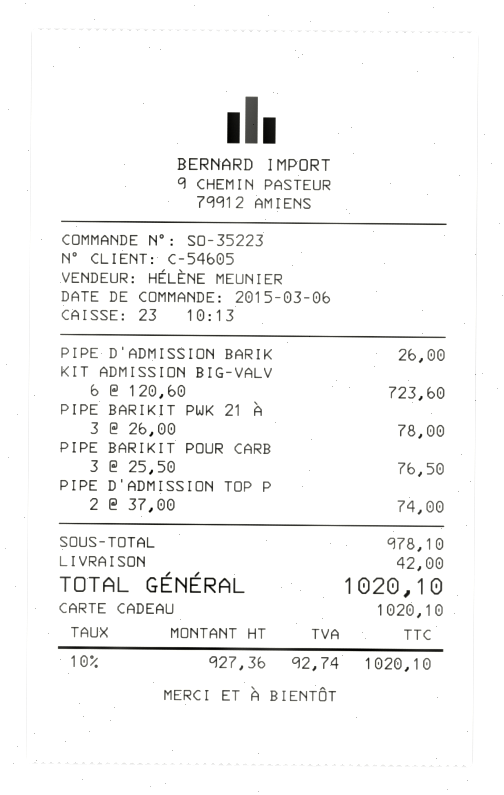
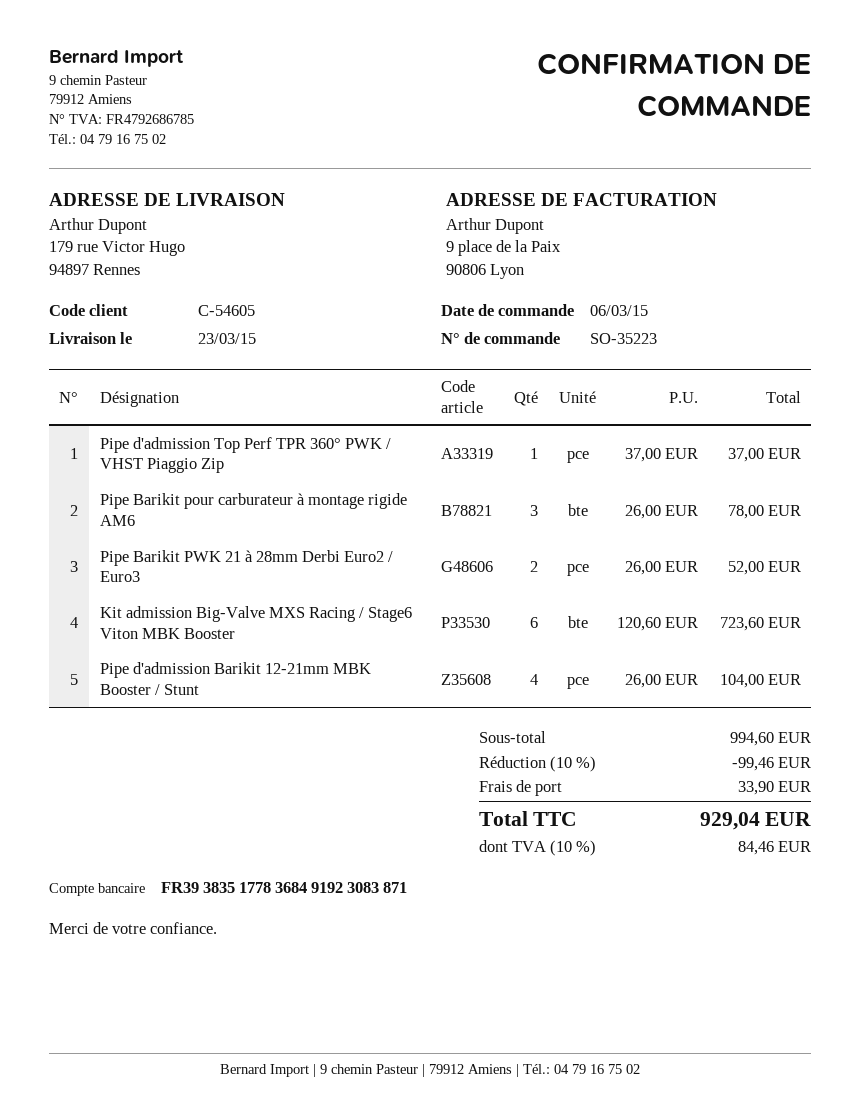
PIPE D'ADMISSION BARIK: 1 x 26.00 = 26.00 -> 4 x 26.00 = 104.00
PIPE BARIKIT PWK 21 À: 3 x 26.00 = 78.00 -> 2 x 26.00 = 52.00
PIPE BARIKIT POUR CARB: 3 x 25.50 = 76.50 -> 3 x 26.00 = 78.00
PIPE D'ADMISSION TOP P: 2 x 37.00 = 74.00 -> 1 x 37.00 = 37.00
subtotal: 978.10 -> 994.60
discount: none -> 10% = 99.46
shipping: 42.00 -> 33.90
tax: 10% = 92.74 -> 10% = 84.46
total: 1020.10 -> 929.04

